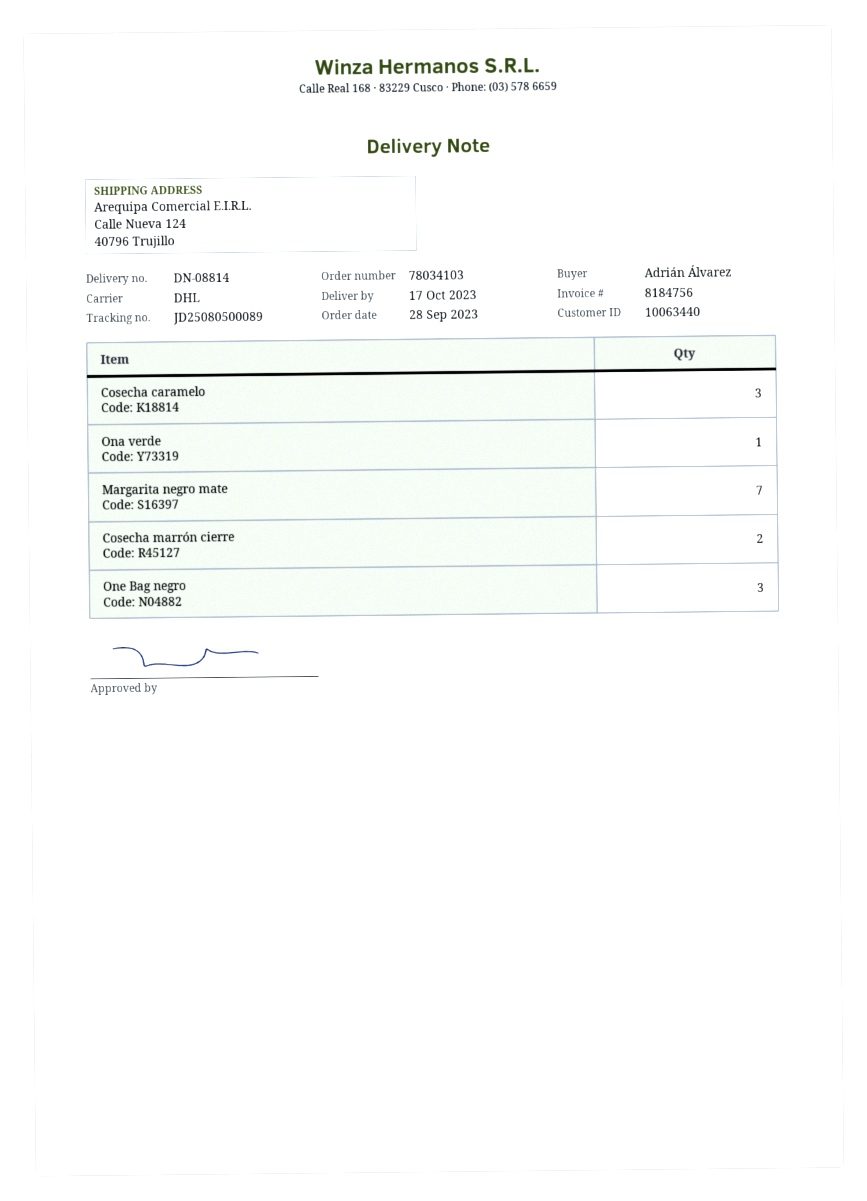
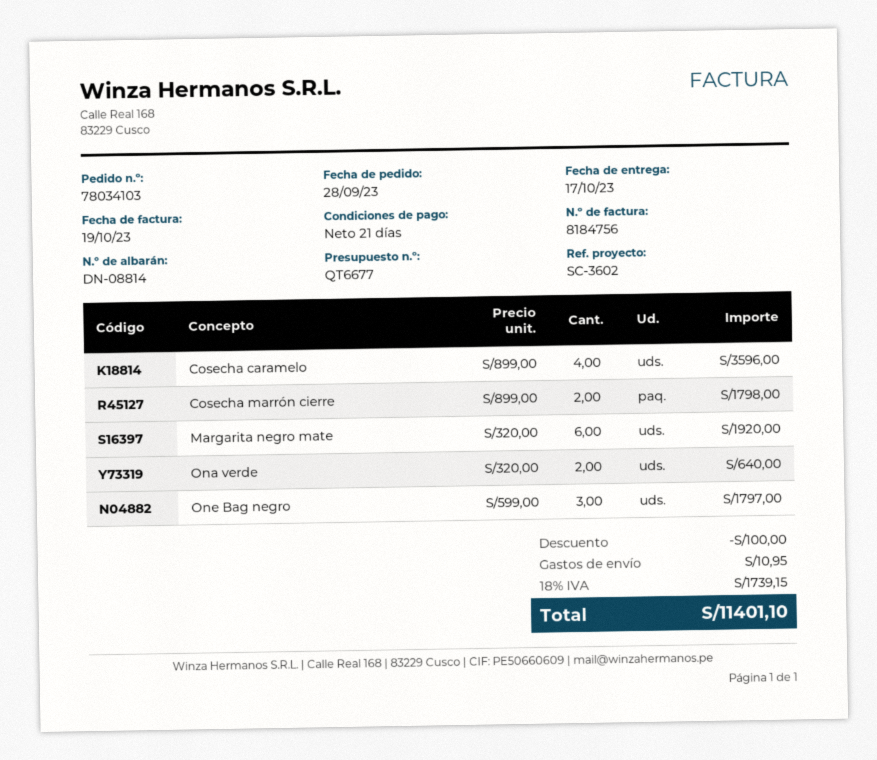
Cosecha caramelo: 3 -> 4
Ona verde: 1 -> 2
Margarita negro mate: 7 -> 6

